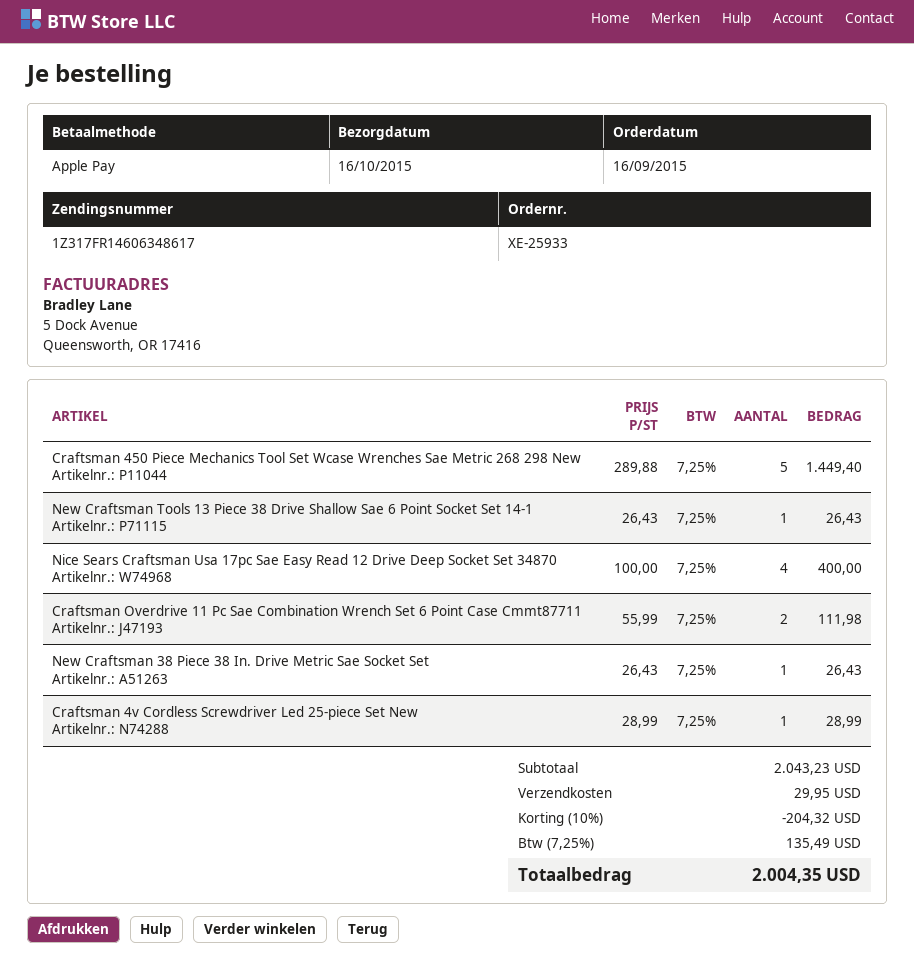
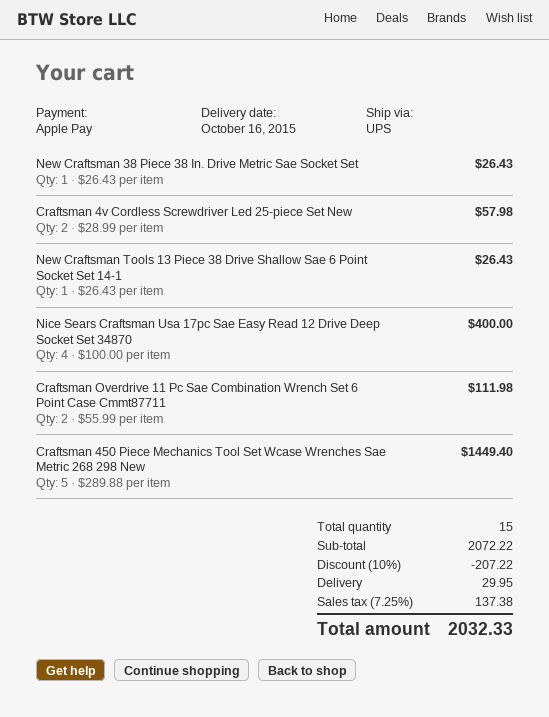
Craftsman 4v Cordless Screwdriver Led 25-piece Set New: 1 x 28.99 = 28.99 -> 2 x 28.99 = 57.98
subtotal: 2043.23 -> 2072.22
discount: 10% = 204.32 -> 10% = 207.22
tax: 7.25% = 135.49 -> 7.25% = 137.38
total: 2004.35 -> 2032.33

